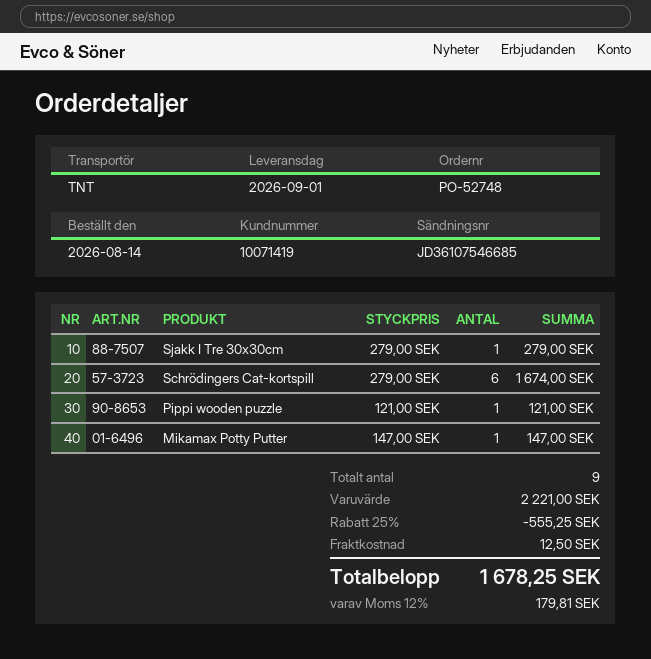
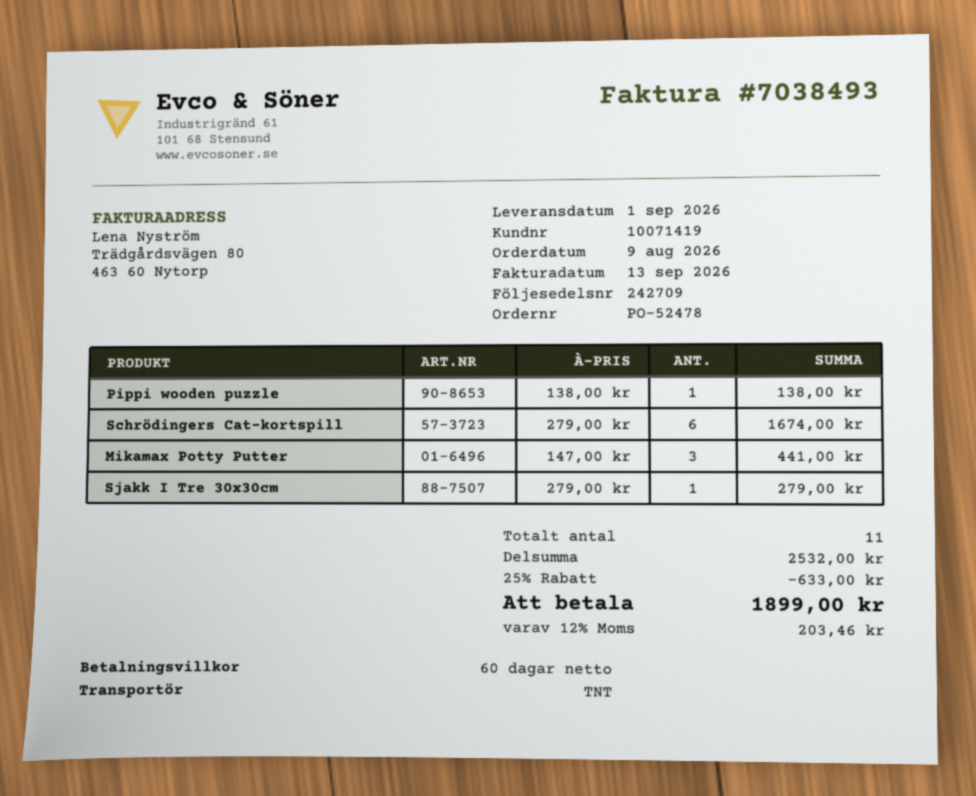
order number: PO-52748 -> PO-52478
order date: 2026-08-14 -> 2026-08-09
Pippi wooden puzzle: 1 x 121.00 = 121.00 -> 1 x 138.00 = 138.00
Mikamax Potty Putter: 1 x 147.00 = 147.00 -> 3 x 147.00 = 441.00
total quantity: 9 -> 11
subtotal: 2221.00 -> 2532.00
discount: 25% = 555.25 -> 25% = 633.00
shipping: 12.50 -> none
tax: 12% = 179.81 -> 12% = 203.46
total: 1678.25 -> 1899.00

